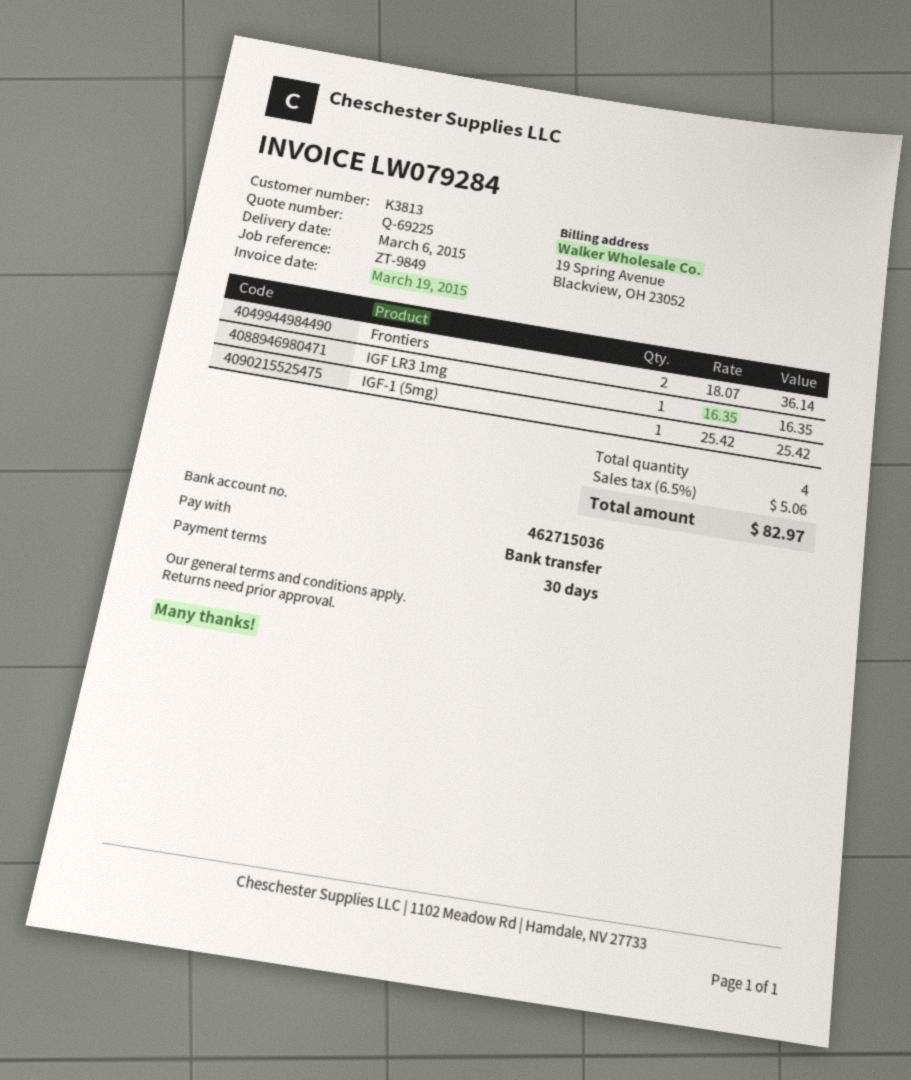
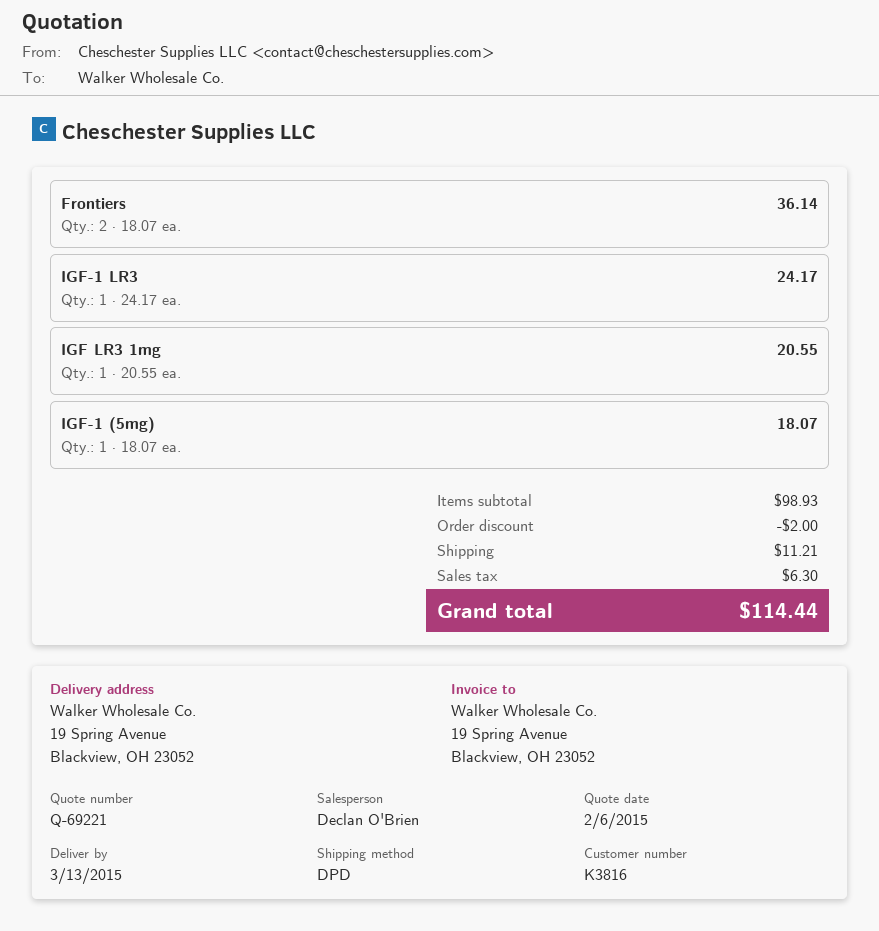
quote number: Q-69225 -> Q-69221
delivery date: 2015-03-06 -> 2015-03-13
customer number: K3813 -> K3816
IGF LR3 1mg: 1 x 16.35 = 16.35 -> 1 x 20.55 = 20.55
IGF-1 (5mg): 1 x 25.42 = 25.42 -> 1 x 18.07 = 18.07
IGF-1 LR3: none -> 1 x 24.17 = 24.17
discount: none -> 2.00
shipping: none -> 11.21
tax: 5.06 -> 6.30
total: 82.97 -> 114.44

